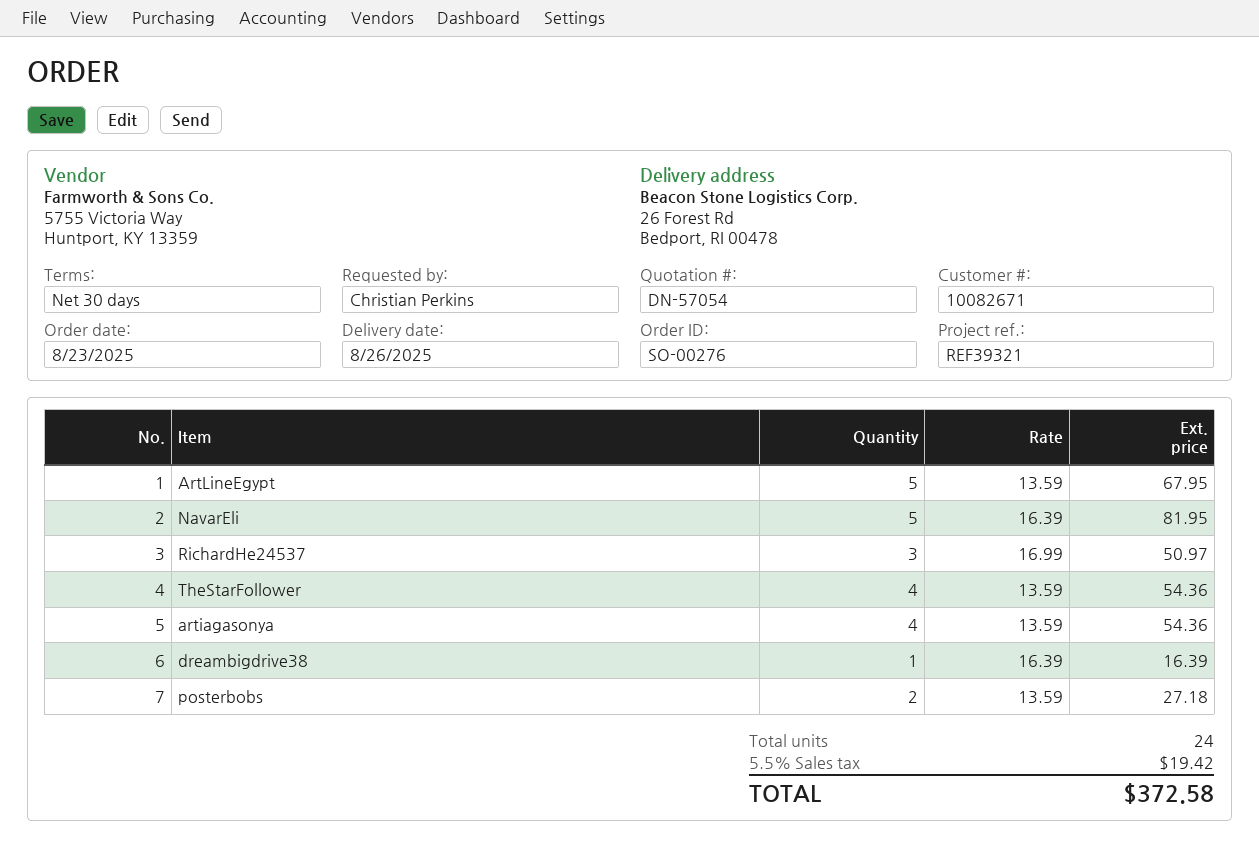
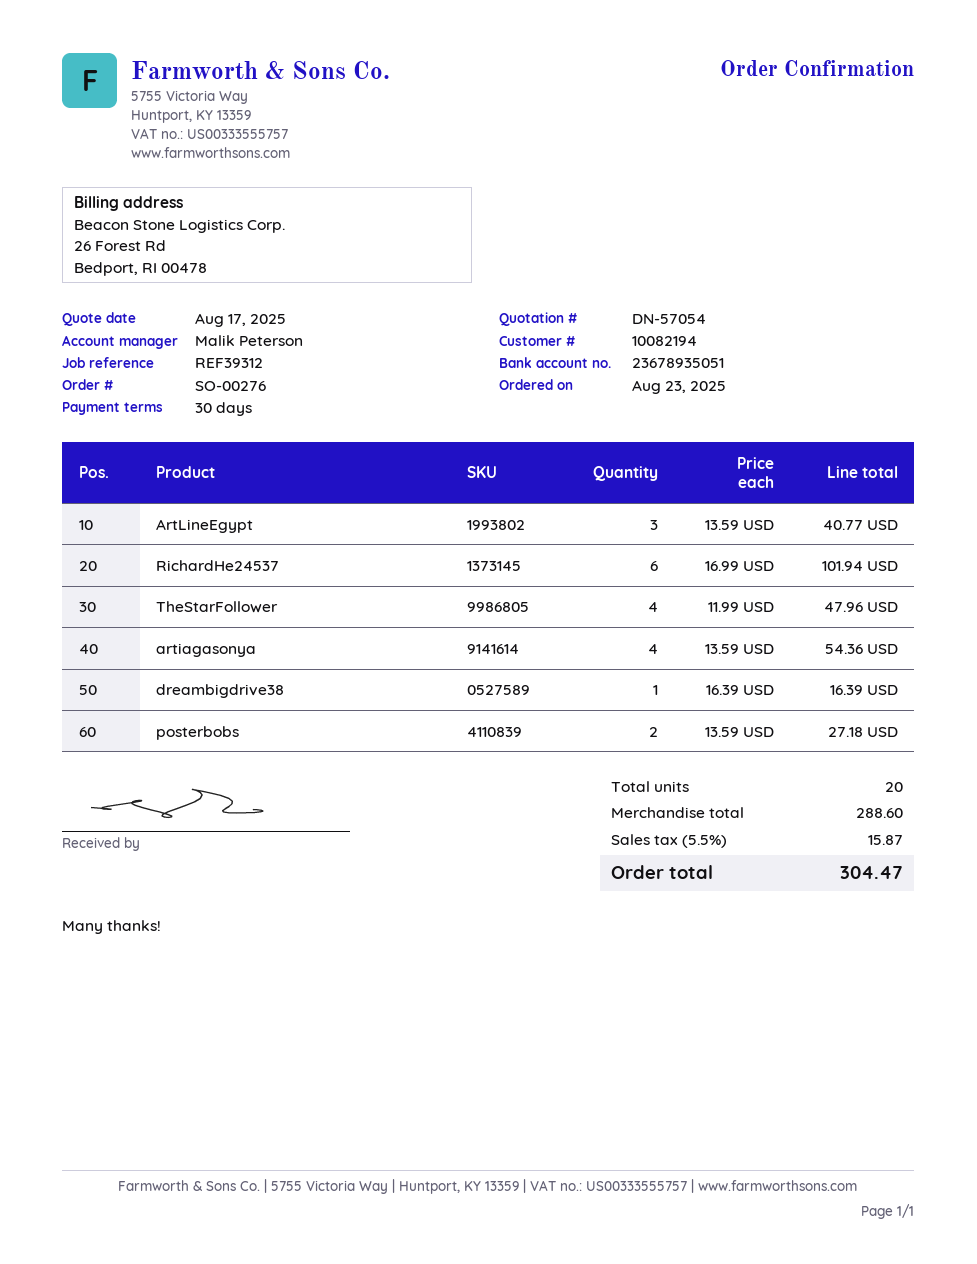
customer number: 10082671 -> 10082194
reference: REF39321 -> REF39312
ArtLineEgypt: 5 x 13.59 = 67.95 -> 3 x 13.59 = 40.77
NavarEli: 5 x 16.39 = 81.95 -> none
RichardHe24537: 3 x 16.99 = 50.97 -> 6 x 16.99 = 101.94
TheStarFollower: 4 x 13.59 = 54.36 -> 4 x 11.99 = 47.96
total quantity: 24 -> 20
tax: 5.5% = 19.42 -> 5.5% = 15.87
total: 372.58 -> 304.47

